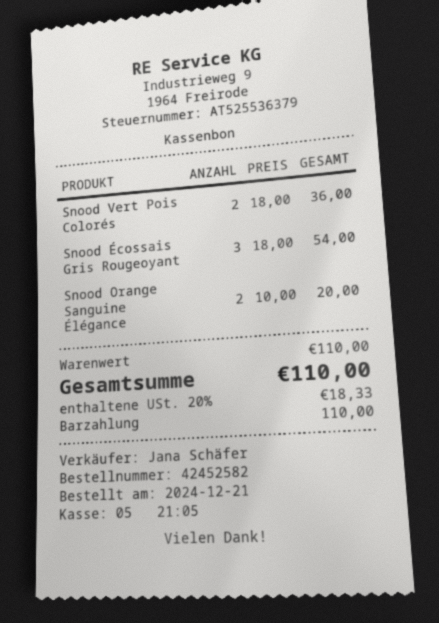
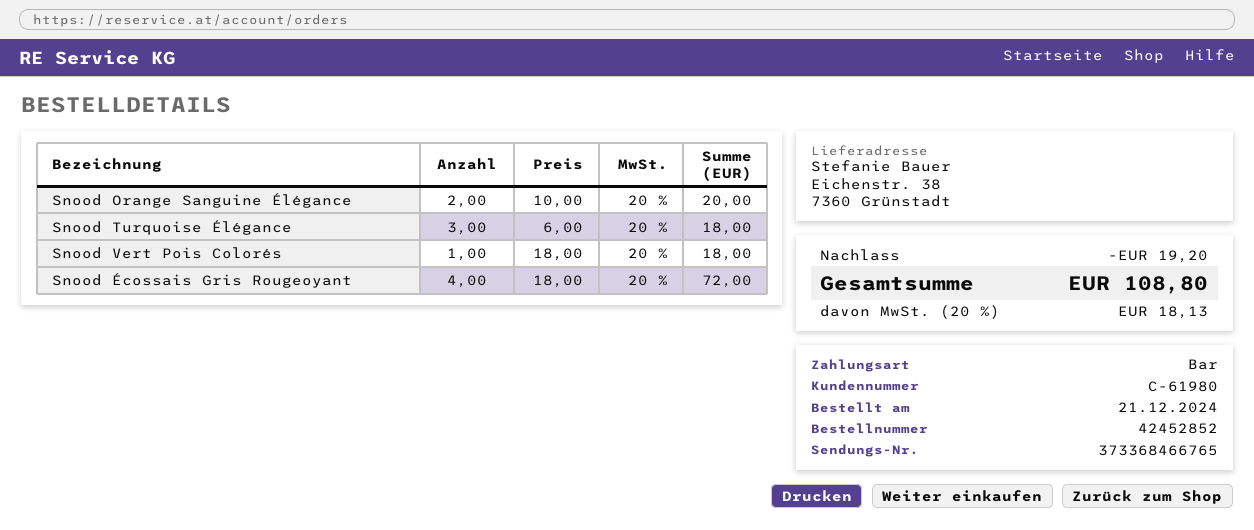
order number: 42452582 -> 42452852
Snood Vert Pois Colorés: 2 x 18.00 = 36.00 -> 1 x 18.00 = 18.00
Snood Écossais Gris Rougeoyant: 3 x 18.00 = 54.00 -> 4 x 18.00 = 72.00
Snood Turquoise Élégance: none -> 3 x 6.00 = 18.00
discount: none -> 19.20
tax: 20% = 18.33 -> 20% = 18.13
total: 110.00 -> 108.80

